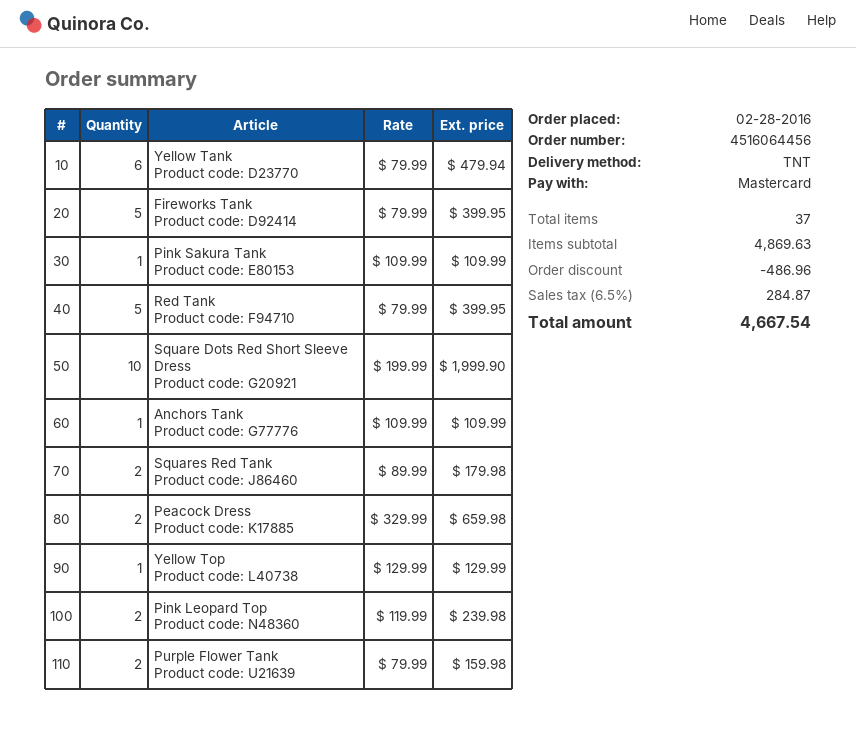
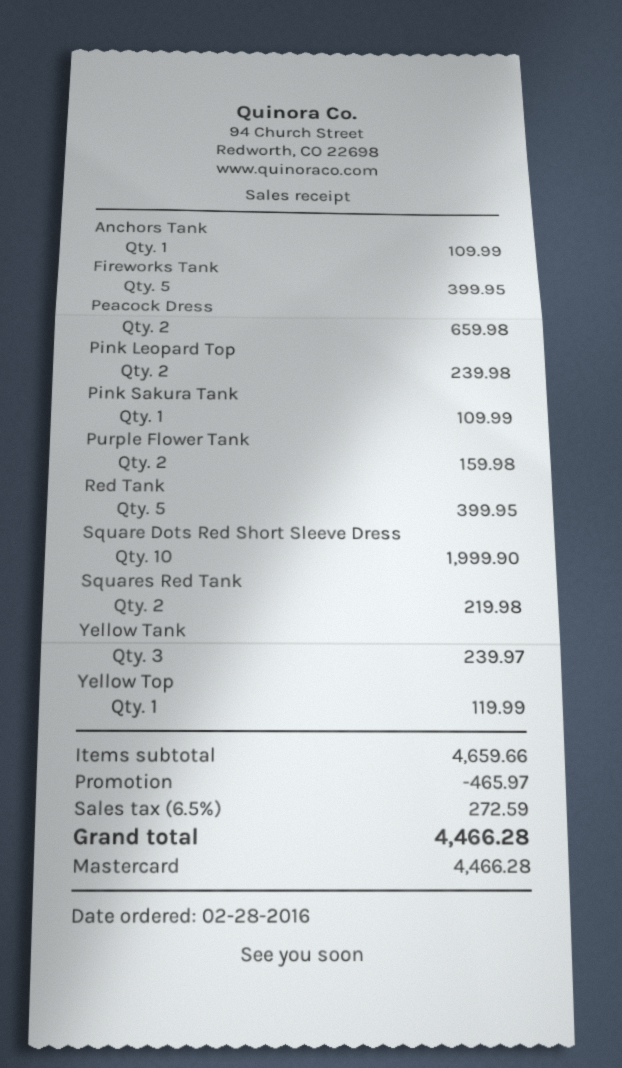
Yellow Tank: 6 for 479.94 -> 3 for 239.97
Squares Red Tank: 2 for 179.98 -> 2 for 219.98
Yellow Top: 1 for 129.99 -> 1 for 119.99
subtotal: 4869.63 -> 4659.66
discount: 486.96 -> 465.97
tax: 6.5% = 284.87 -> 6.5% = 272.59
total: 4667.54 -> 4466.28

